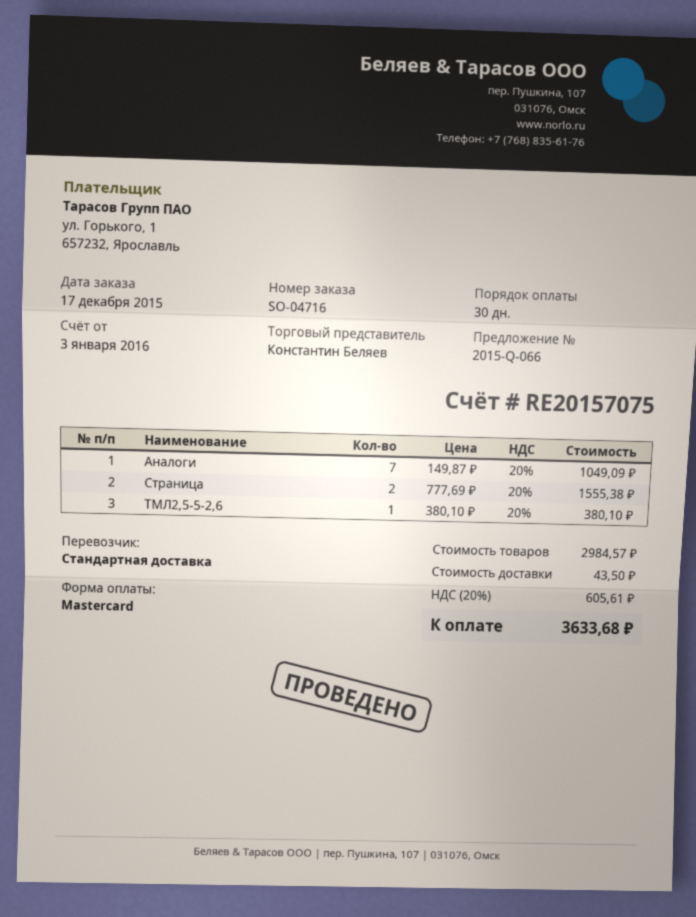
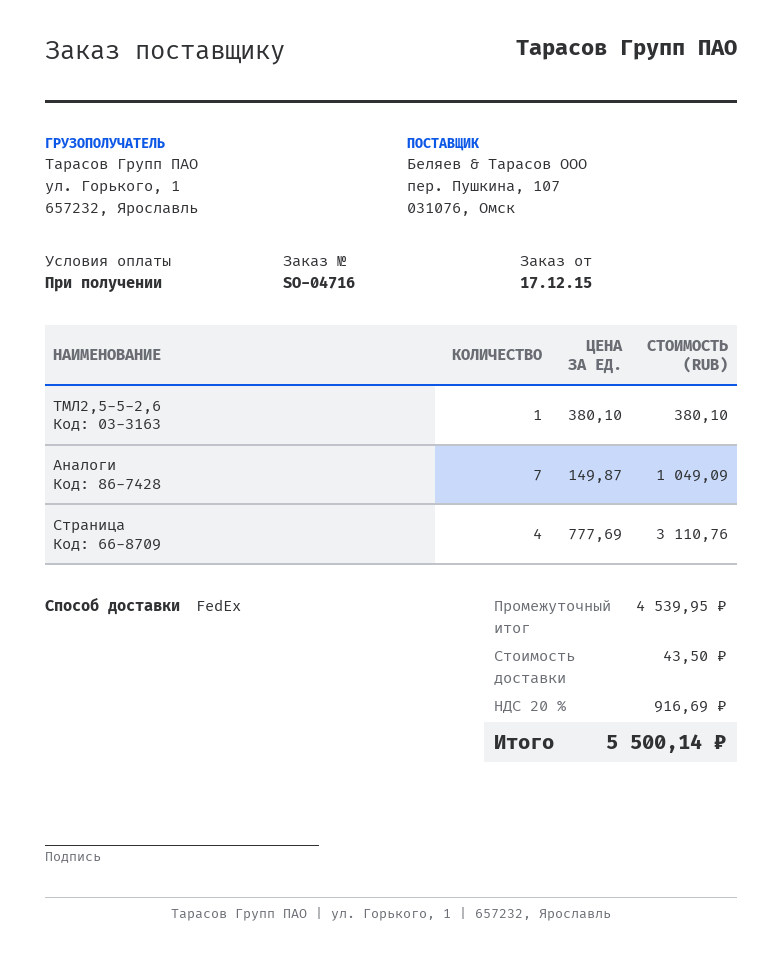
payment terms: 30 days -> on receipt
shipping method: standard -> FedEx
Страница: 2 x 777.69 = 1555.38 -> 4 x 777.69 = 3110.76
subtotal: 2984.57 -> 4539.95
tax: 20% = 605.61 -> 20% = 916.69
total: 3633.68 -> 5500.14

